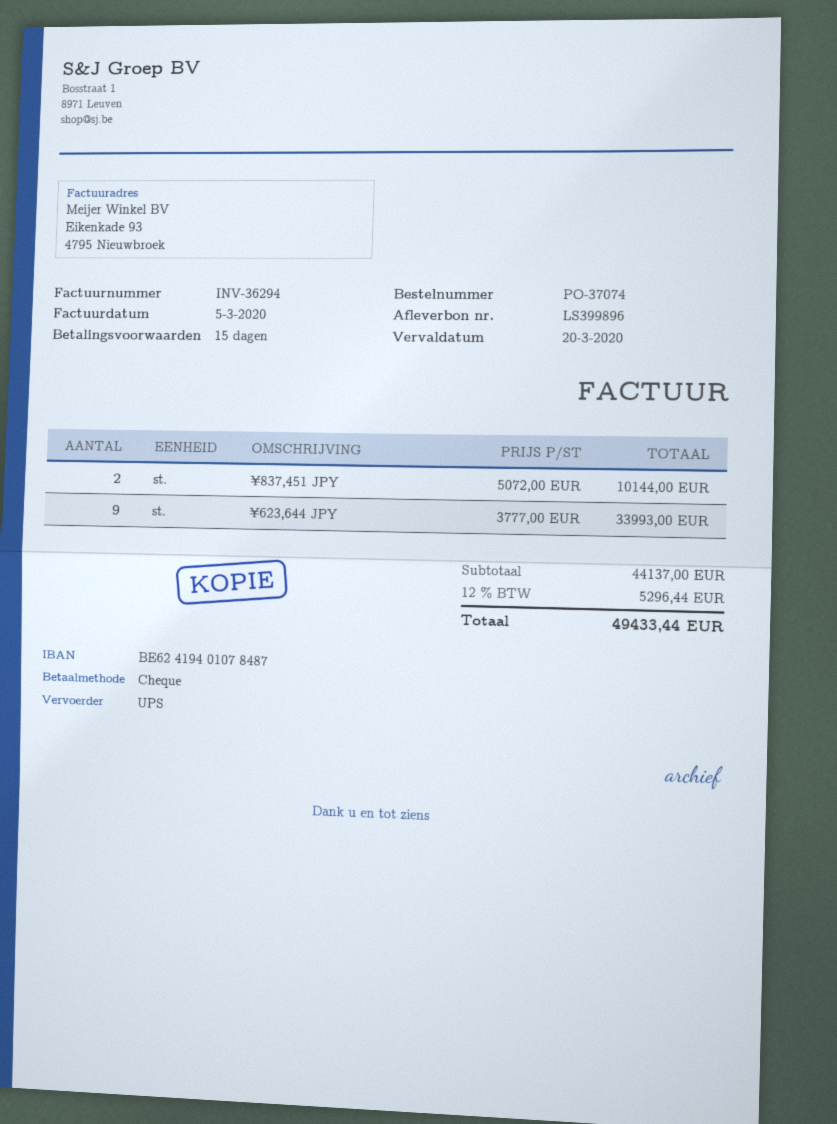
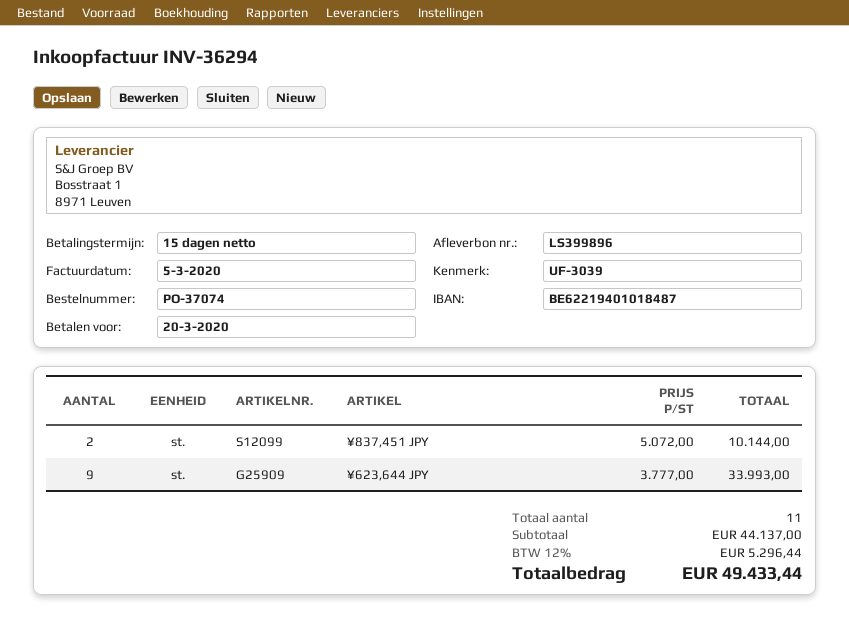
bank account: BE62419401078487 -> BE62219401018487

